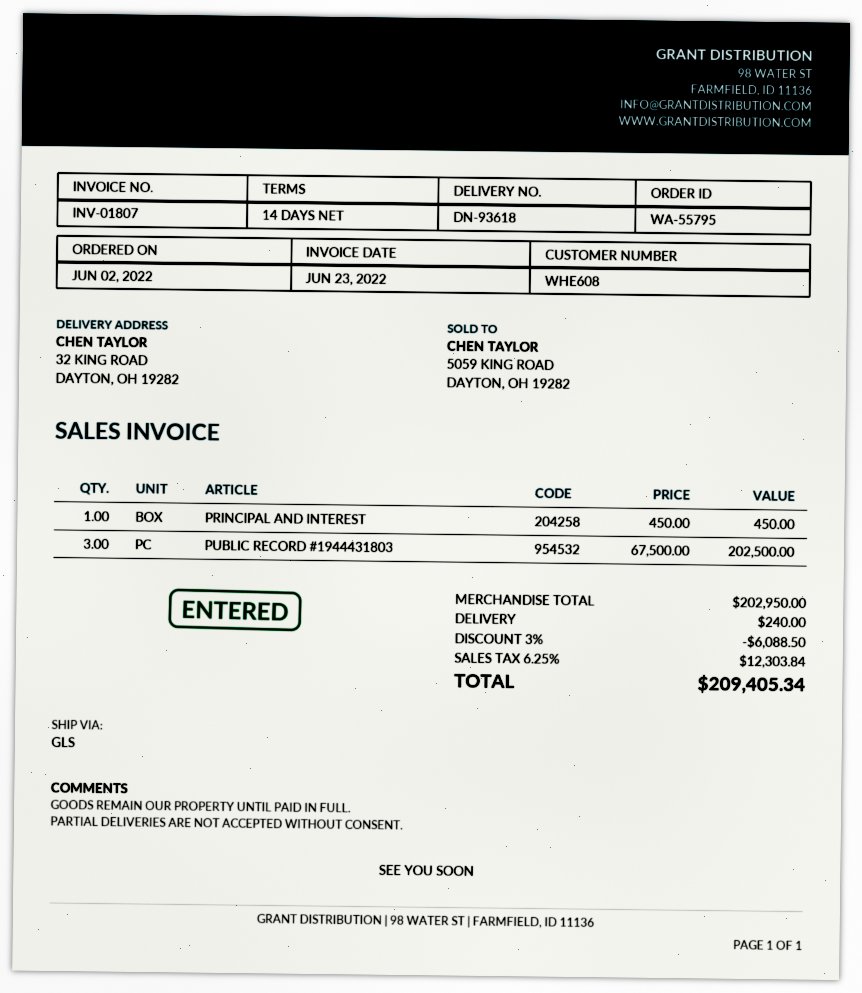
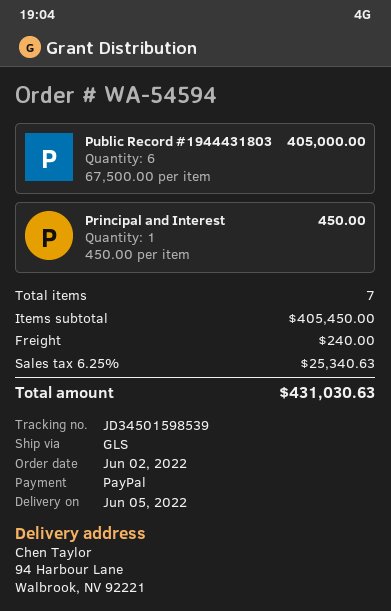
order number: WA-55795 -> WA-54594
ship to: 32 KING ROAD, DAYTON, OH 19282 -> 94 Harbour Lane, Walbrook, NV 92221
PUBLIC RECORD #1944431803: 3 x 67500.00 = 202500.00 -> 6 x 67500.00 = 405000.00
subtotal: 202950.00 -> 405450.00
discount: 3% = 6088.50 -> none
tax: 6.25% = 12303.84 -> 6.25% = 25340.63
total: 209405.34 -> 431030.63

